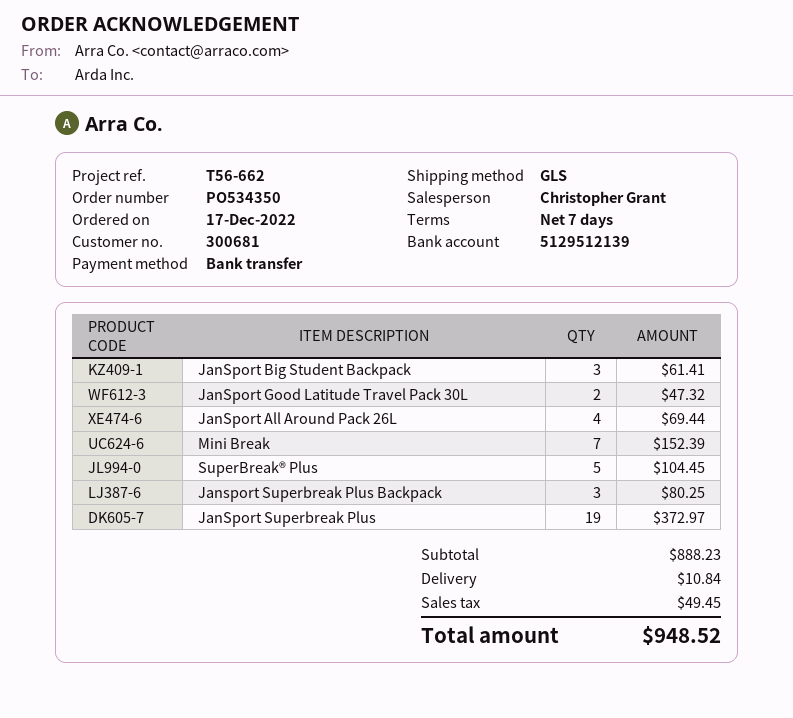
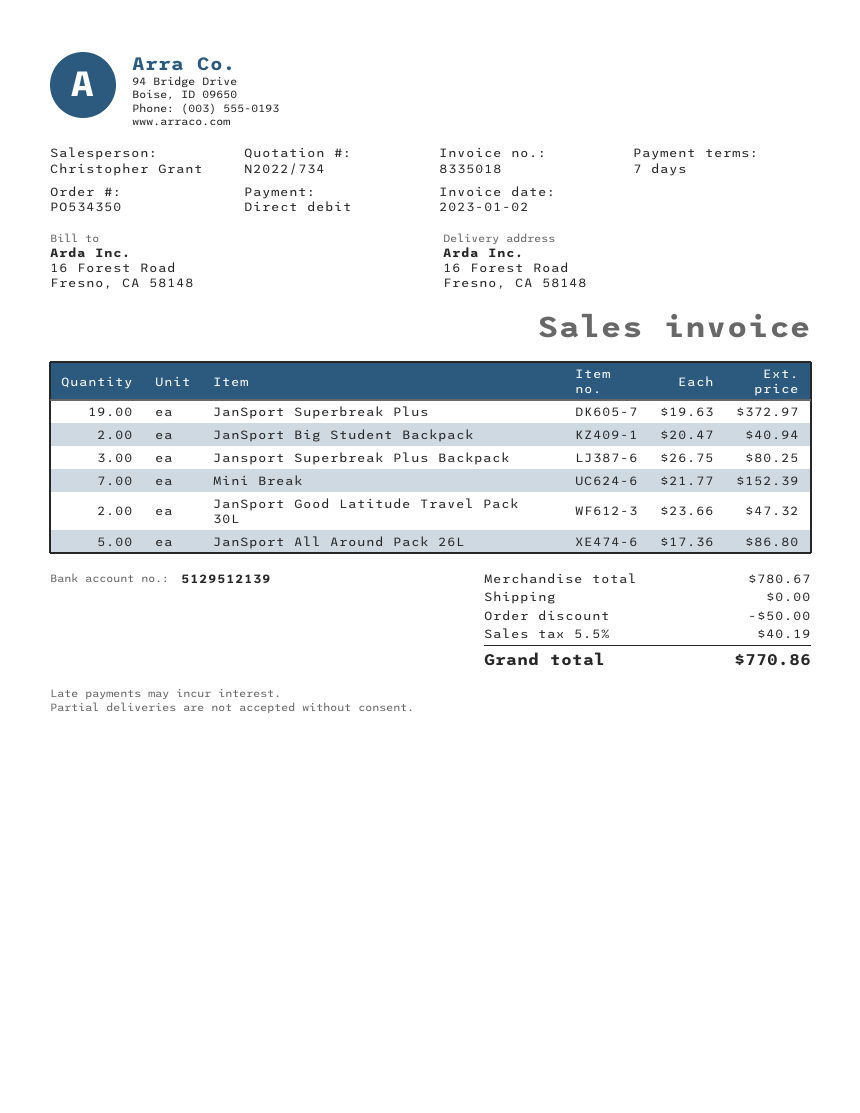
payment method: bank transfer -> direct debit
JanSport Big Student Backpack: 3 for 61.41 -> 2 for 40.94
JanSport All Around Pack 26L: 4 for 69.44 -> 5 for 86.80
SuperBreak® Plus: 5 for 104.45 -> none
subtotal: 888.23 -> 780.67
discount: none -> 50.00
shipping: 10.84 -> 0.00
tax: 49.45 -> 40.19
total: 948.52 -> 770.86

